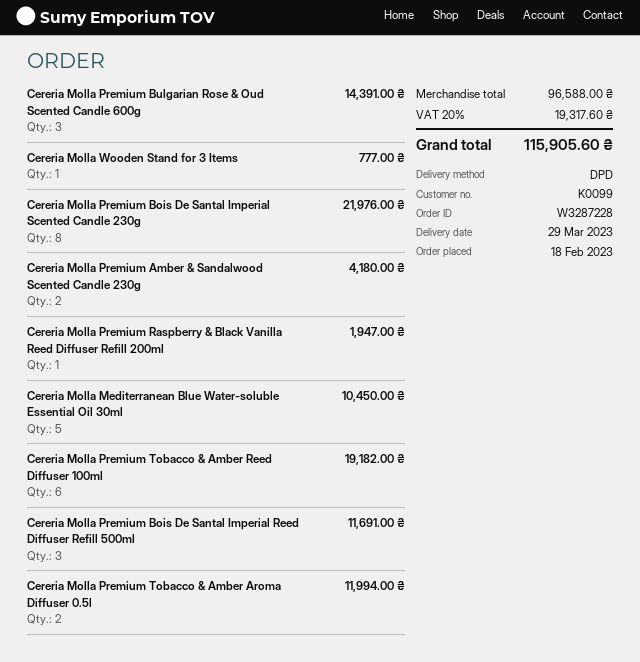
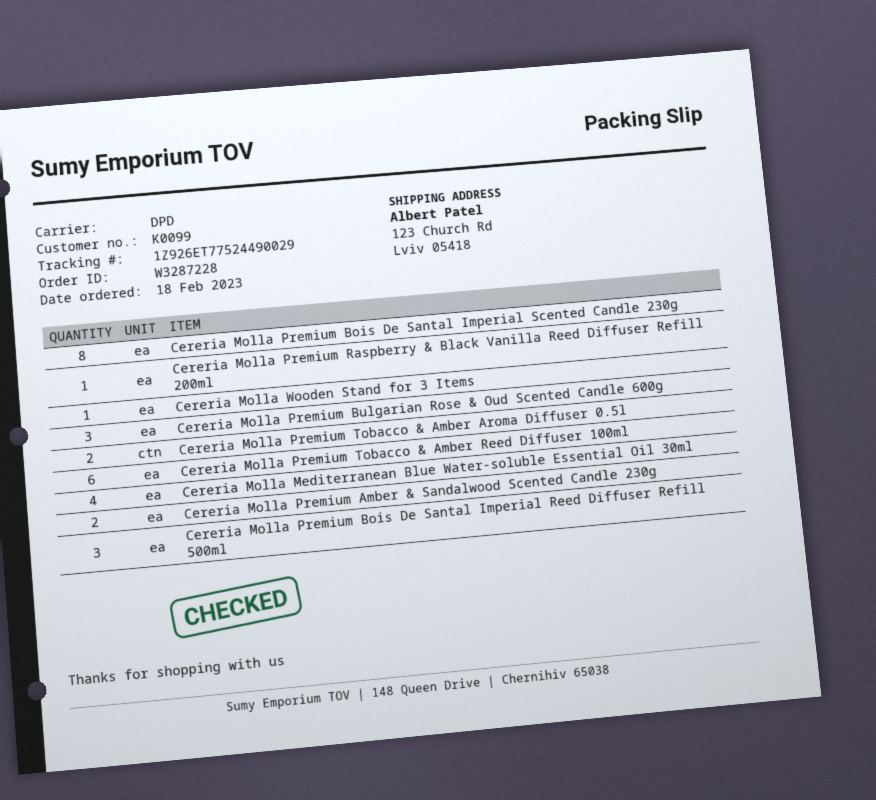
Cereria Molla Mediterranean Blue Water-soluble Essential Oil 30ml: 5 -> 4

